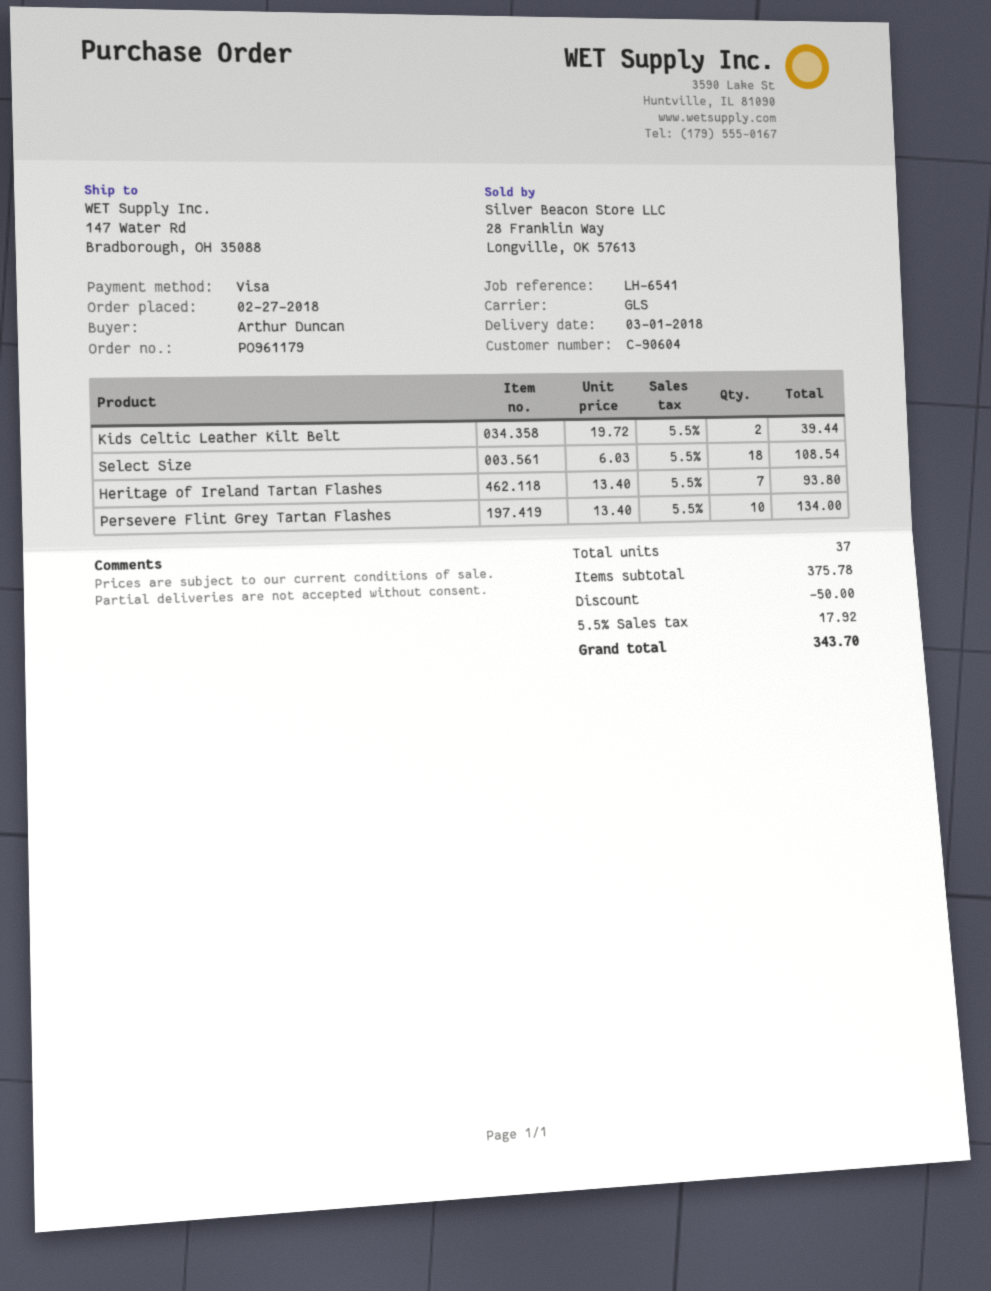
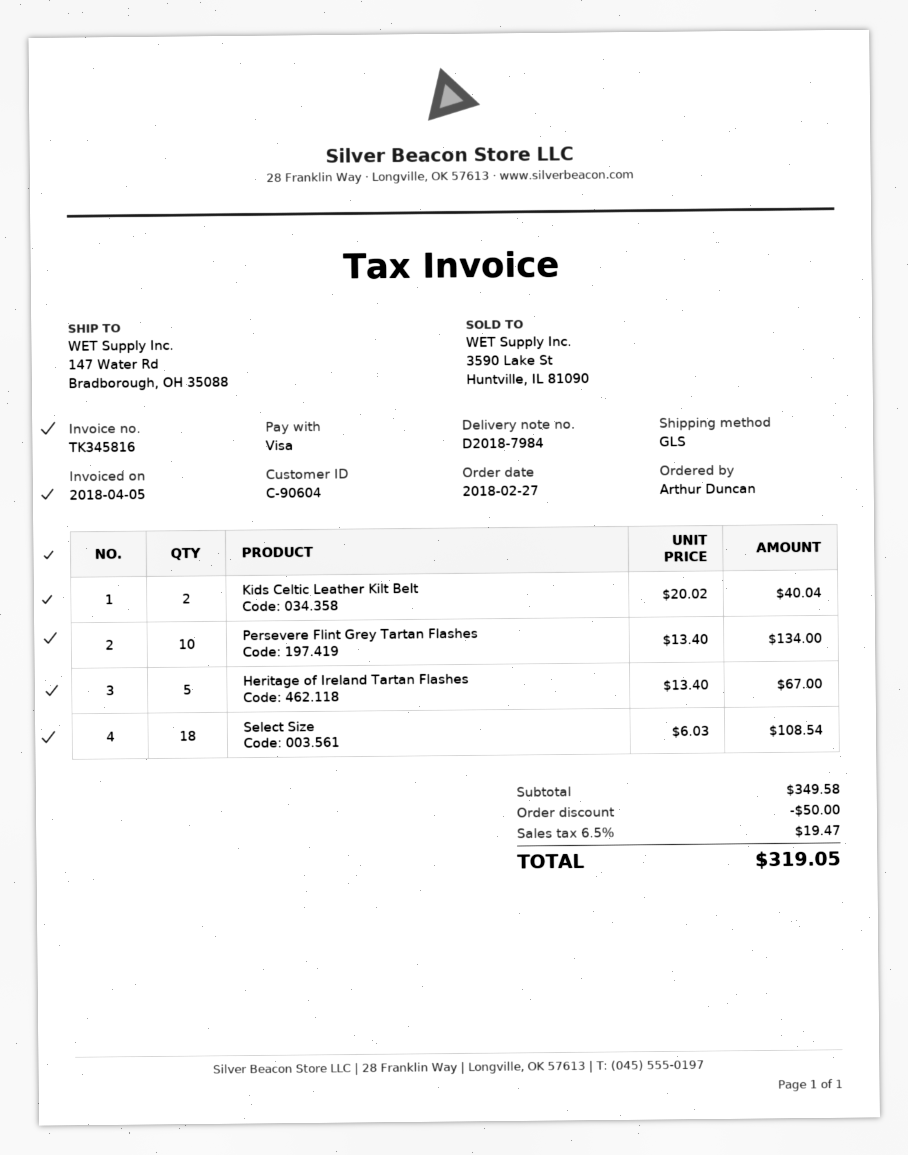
Kids Celtic Leather Kilt Belt: 2 x 19.72 = 39.44 -> 2 x 20.02 = 40.04
Heritage of Ireland Tartan Flashes: 7 x 13.40 = 93.80 -> 5 x 13.40 = 67.00
subtotal: 375.78 -> 349.58
tax: 5.5% = 17.92 -> 6.5% = 19.47
total: 343.70 -> 319.05

